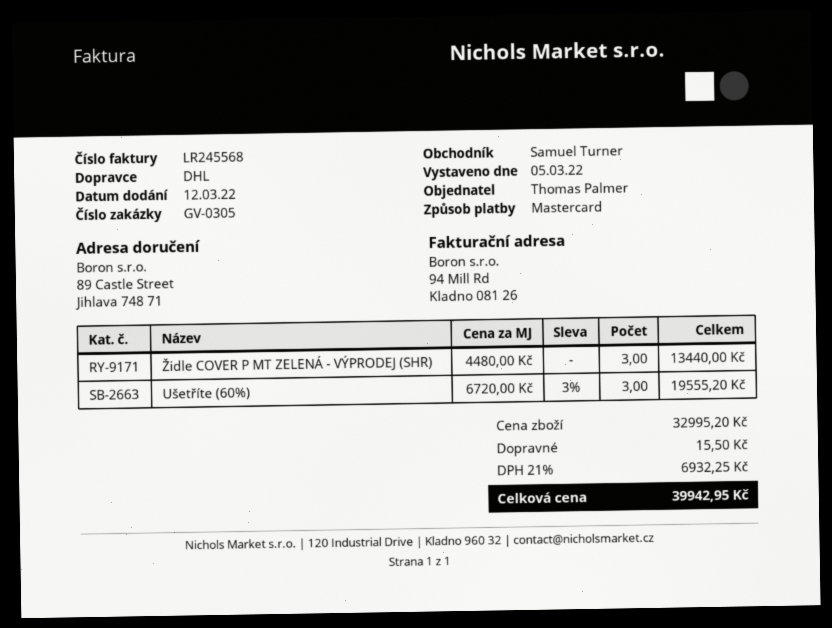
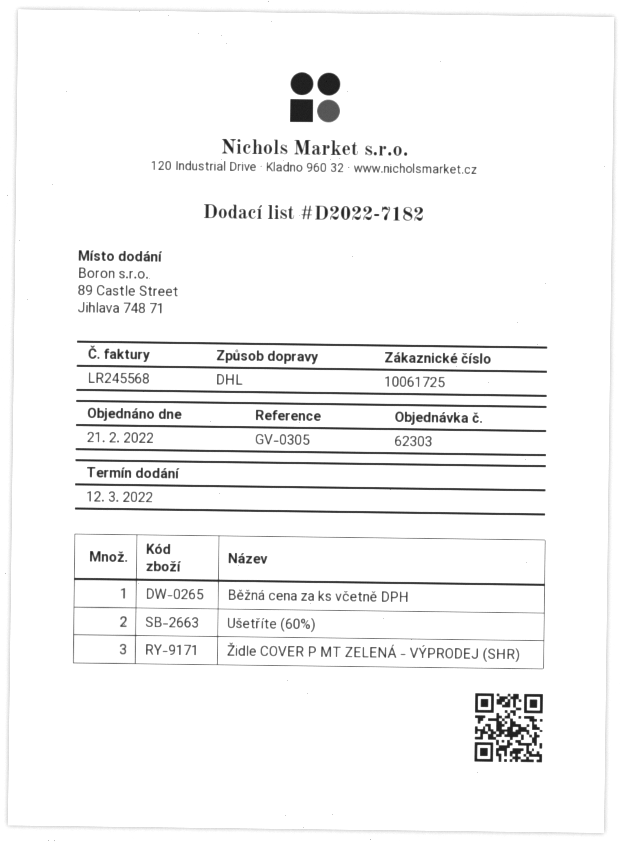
Ušetříte (60%): 3 -> 2
Běžná cena za ks včetně DPH: none -> 1

